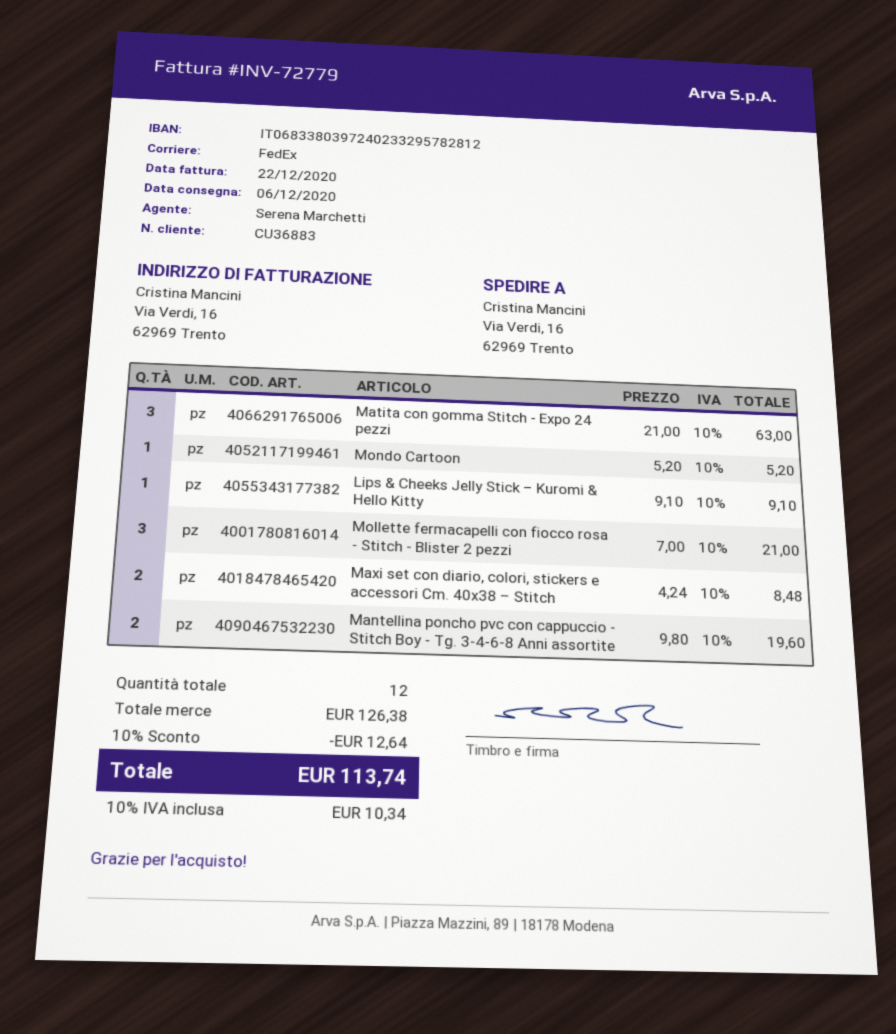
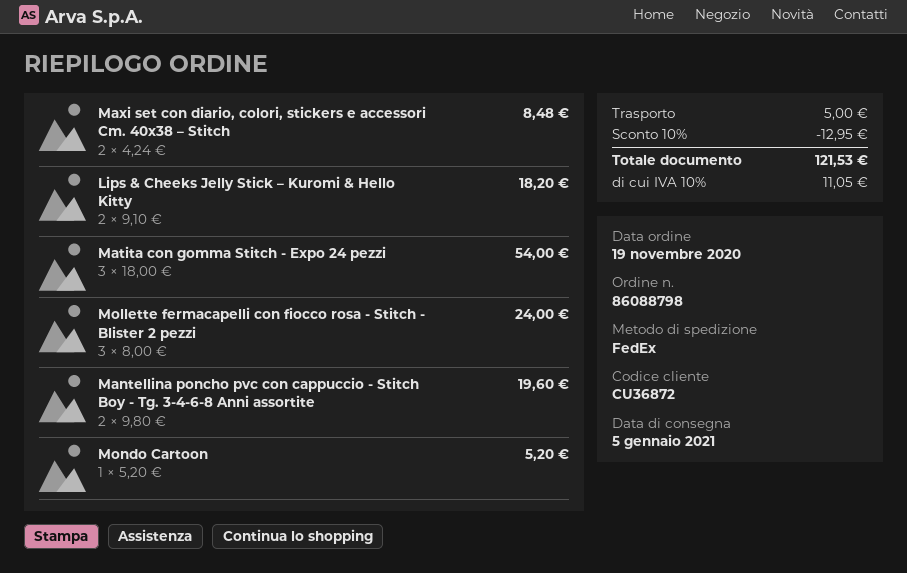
delivery date: 2020-12-06 -> 2021-01-05
customer number: CU36883 -> CU36872
Matita con gomma Stitch - Expo 24 pezzi: 3 x 21.00 = 63.00 -> 3 x 18.00 = 54.00
Lips & Cheeks Jelly Stick – Kuromi & Hello Kitty: 1 x 9.10 = 9.10 -> 2 x 9.10 = 18.20
Mollette fermacapelli con fiocco rosa - Stitch - Blister 2 pezzi: 3 x 7.00 = 21.00 -> 3 x 8.00 = 24.00
discount: 10% = 12.64 -> 10% = 12.95
shipping: none -> 5.00
tax: 10% = 10.34 -> 10% = 11.05
total: 113.74 -> 121.53

